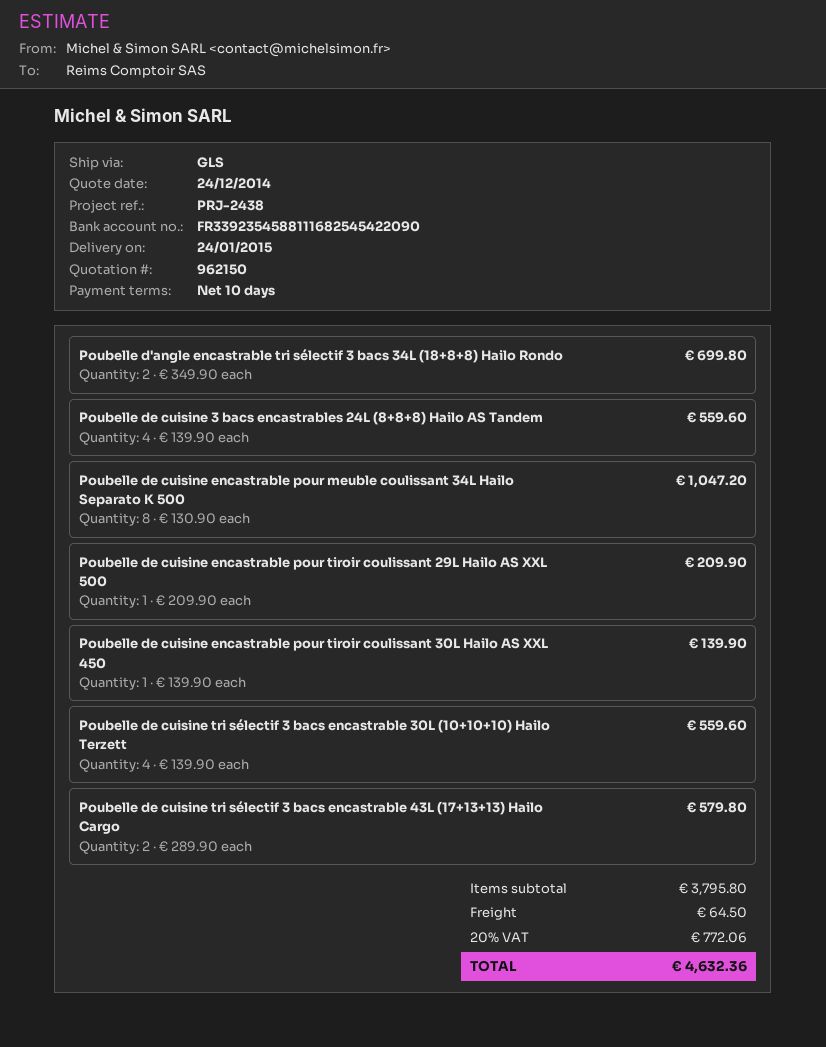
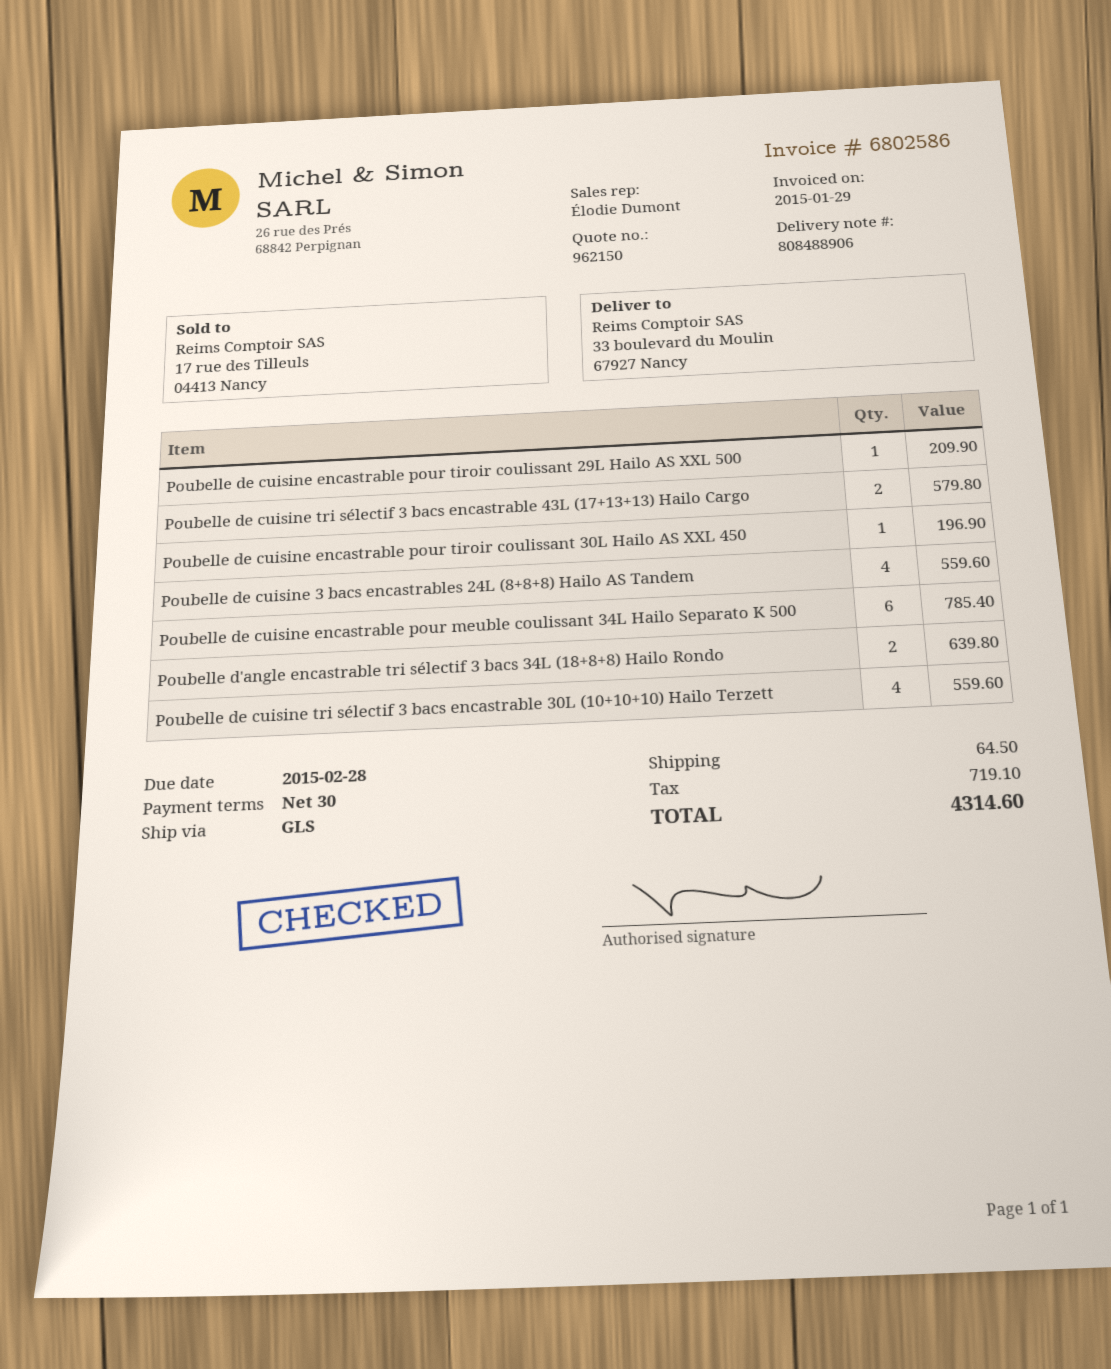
payment terms: 10 days -> 30 days
Poubelle d'angle encastrable tri sélectif 3 bacs 34L (18+8+8) Hailo Rondo: 2 for 699.80 -> 2 for 639.80
Poubelle de cuisine encastrable pour meuble coulissant 34L Hailo Separato K 500: 8 for 1047.20 -> 6 for 785.40
Poubelle de cuisine encastrable pour tiroir coulissant 30L Hailo AS XXL 450: 1 for 139.90 -> 1 for 196.90
tax: 772.06 -> 719.10
total: 4632.36 -> 4314.60

